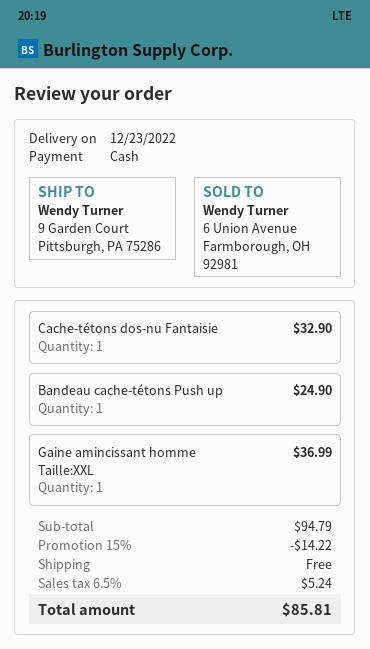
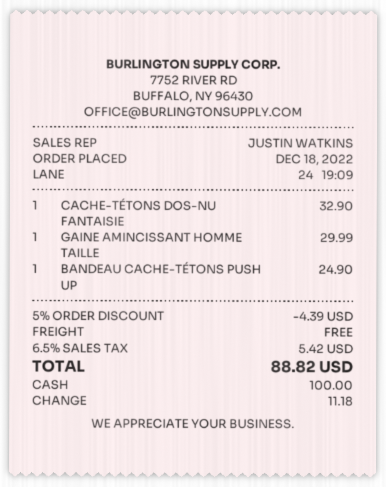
Gaine amincissant homme Taille:XXL: 1 for 36.99 -> 1 for 29.99
discount: 15% = 14.22 -> 5% = 4.39
tax: 6.5% = 5.24 -> 6.5% = 5.42
total: 85.81 -> 88.82

